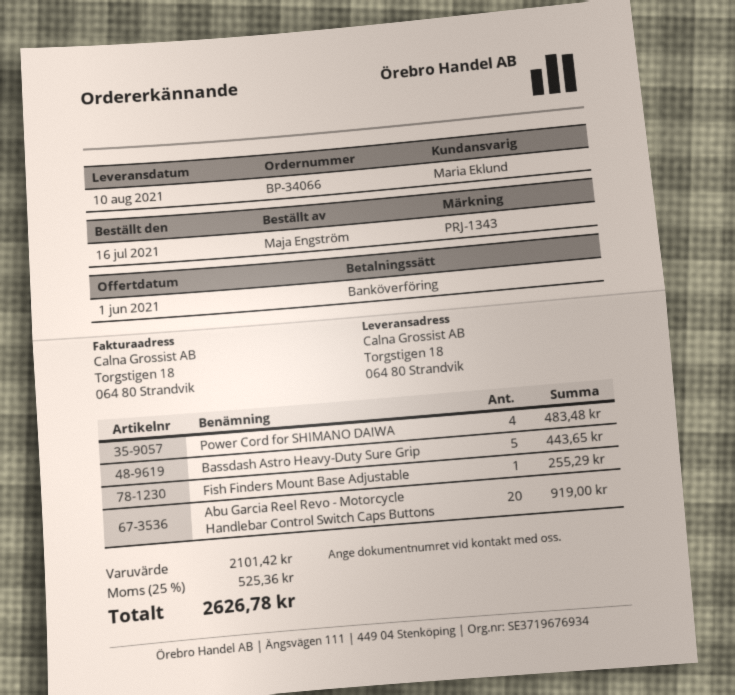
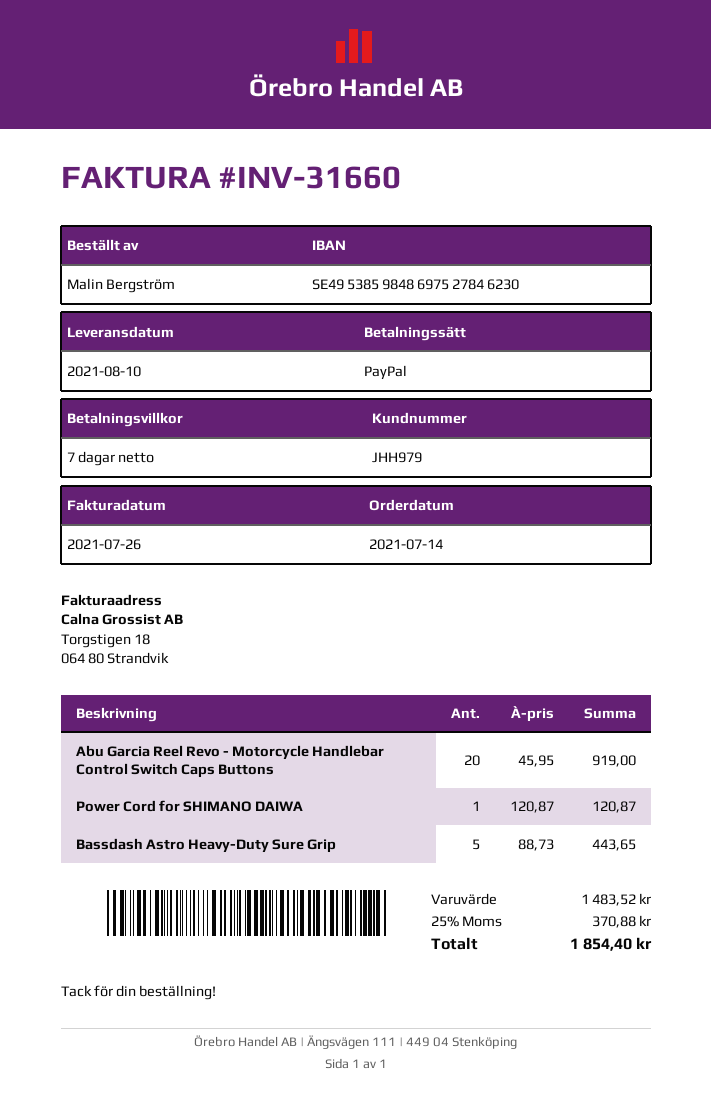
order date: 2021-07-16 -> 2021-07-14
ordered by: Maja Engström -> Malin Bergström
payment method: bank transfer -> PayPal
Power Cord for SHIMANO DAIWA: 4 for 483.48 -> 1 for 120.87
Fish Finders Mount Base Adjustable: 1 for 255.29 -> none
subtotal: 2101.42 -> 1483.52
tax: 25% = 525.36 -> 25% = 370.88
total: 2626.78 -> 1854.40

